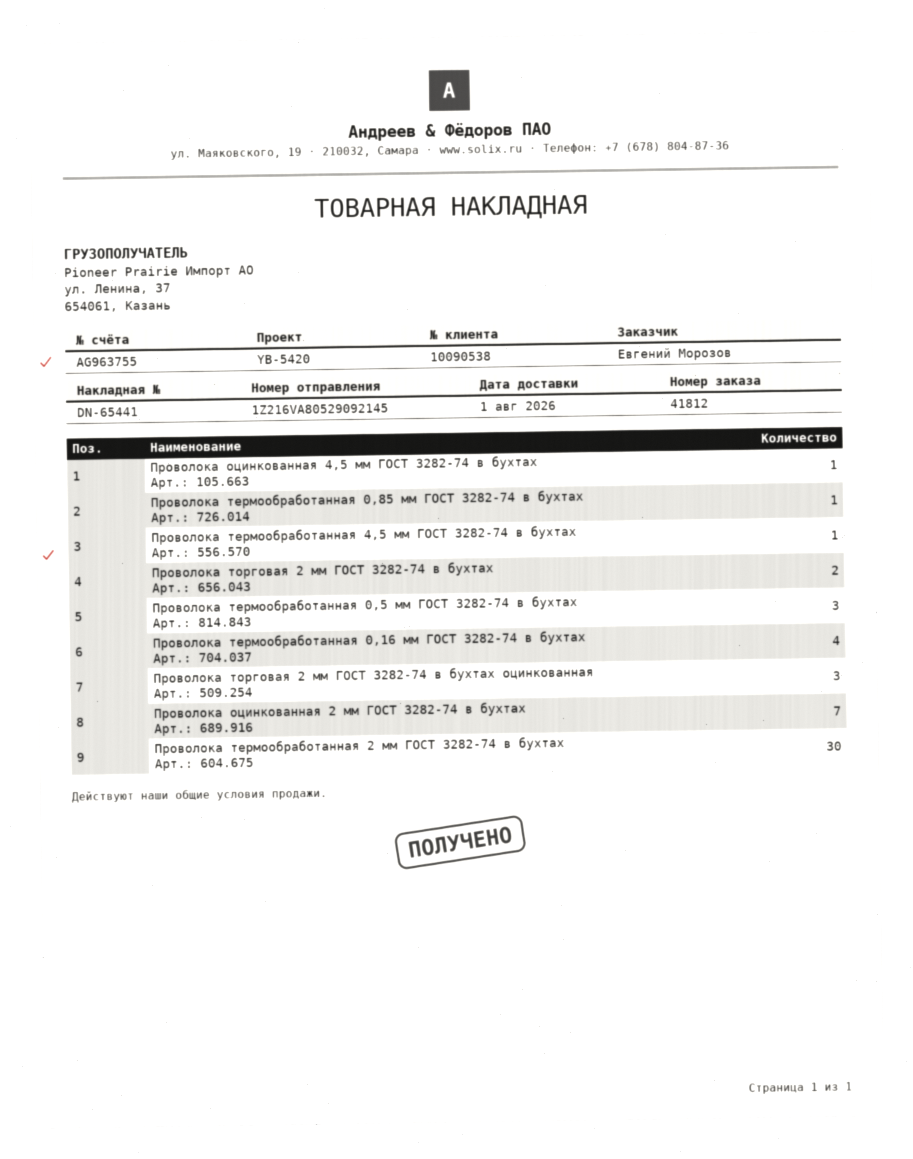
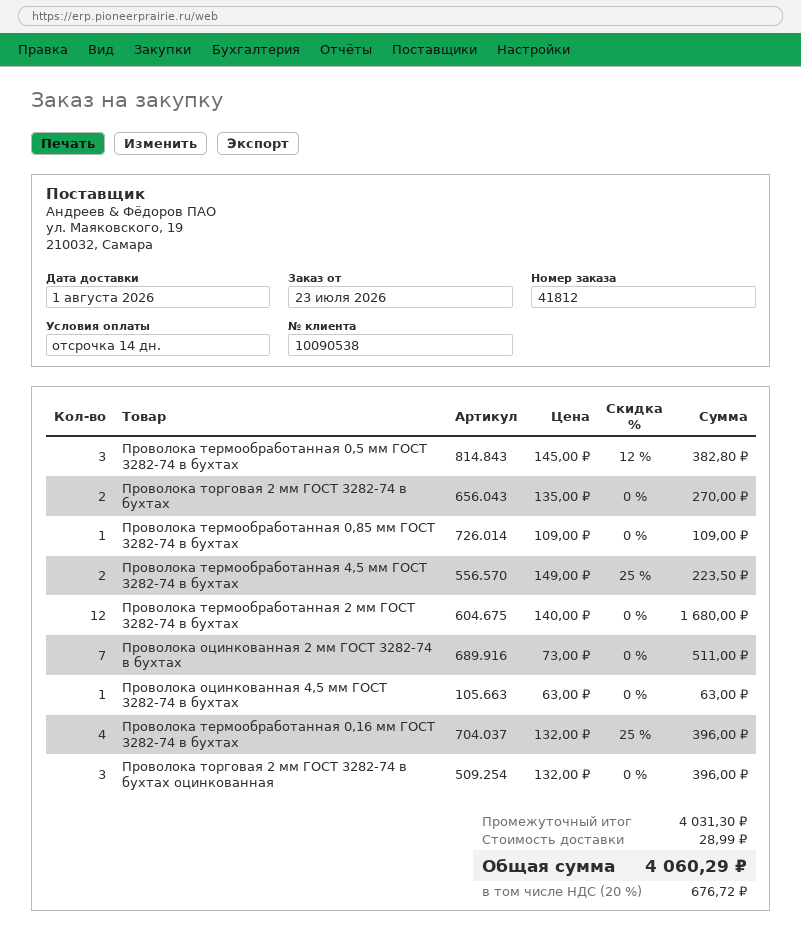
Проволока термообработанная 4,5 мм ГОСТ 3282-74 в бухтах: 1 -> 2
Проволока термообработанная 2 мм ГОСТ 3282-74 в бухтах: 30 -> 12

